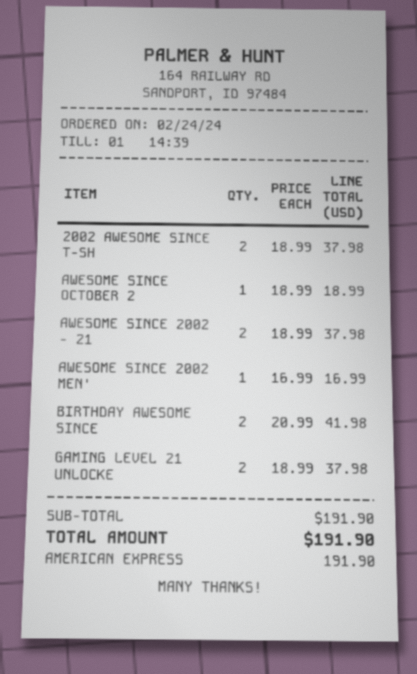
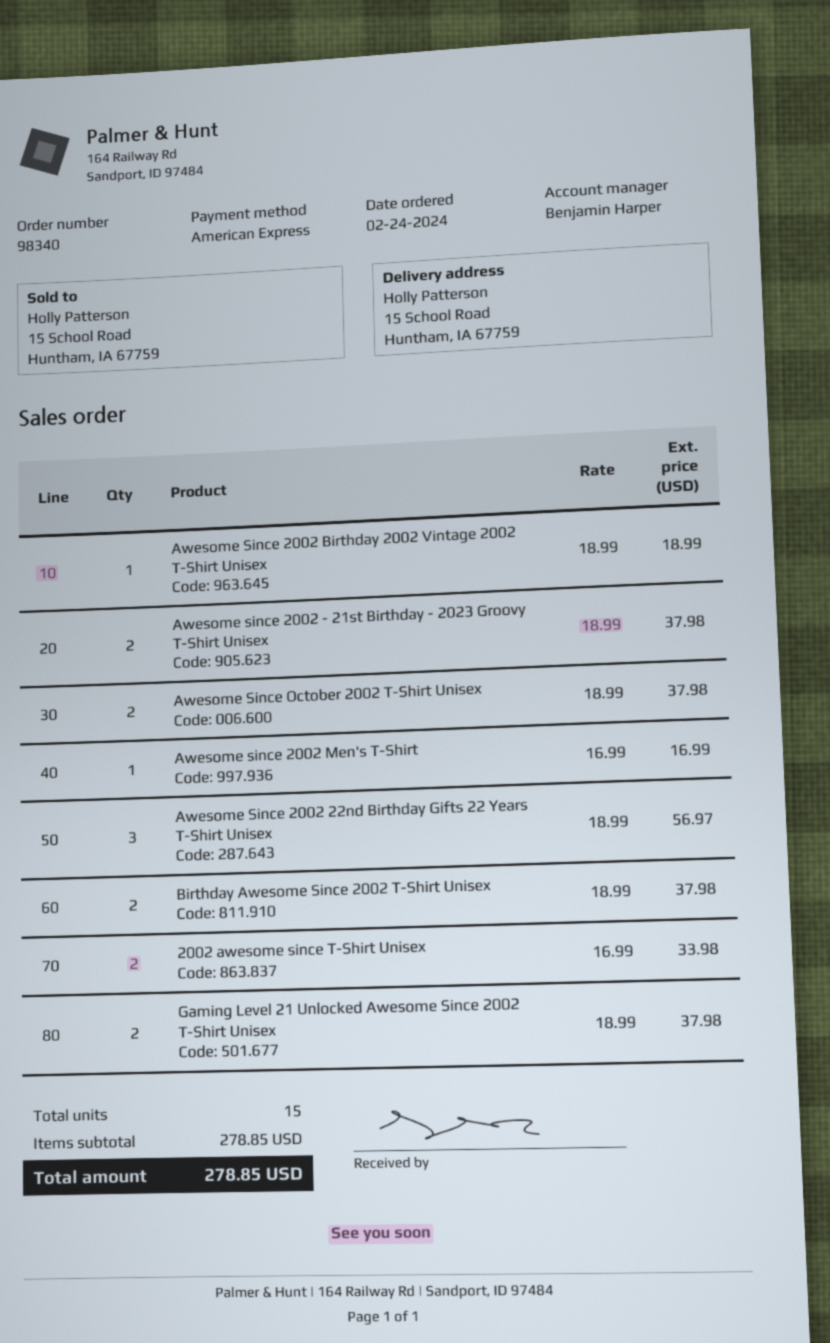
2002 AWESOME SINCE T-SH: 2 x 18.99 = 37.98 -> 2 x 16.99 = 33.98
AWESOME SINCE OCTOBER 2: 1 x 18.99 = 18.99 -> 2 x 18.99 = 37.98
BIRTHDAY AWESOME SINCE: 2 x 20.99 = 41.98 -> 2 x 18.99 = 37.98
Awesome Since 2002 Birthday 2002 Vintage 2002 T-Shirt Unisex: none -> 1 x 18.99 = 18.99
Awesome Since 2002 22nd Birthday Gifts 22 Years T-Shirt Unisex: none -> 3 x 18.99 = 56.97
subtotal: 191.90 -> 278.85
total: 191.90 -> 278.85

